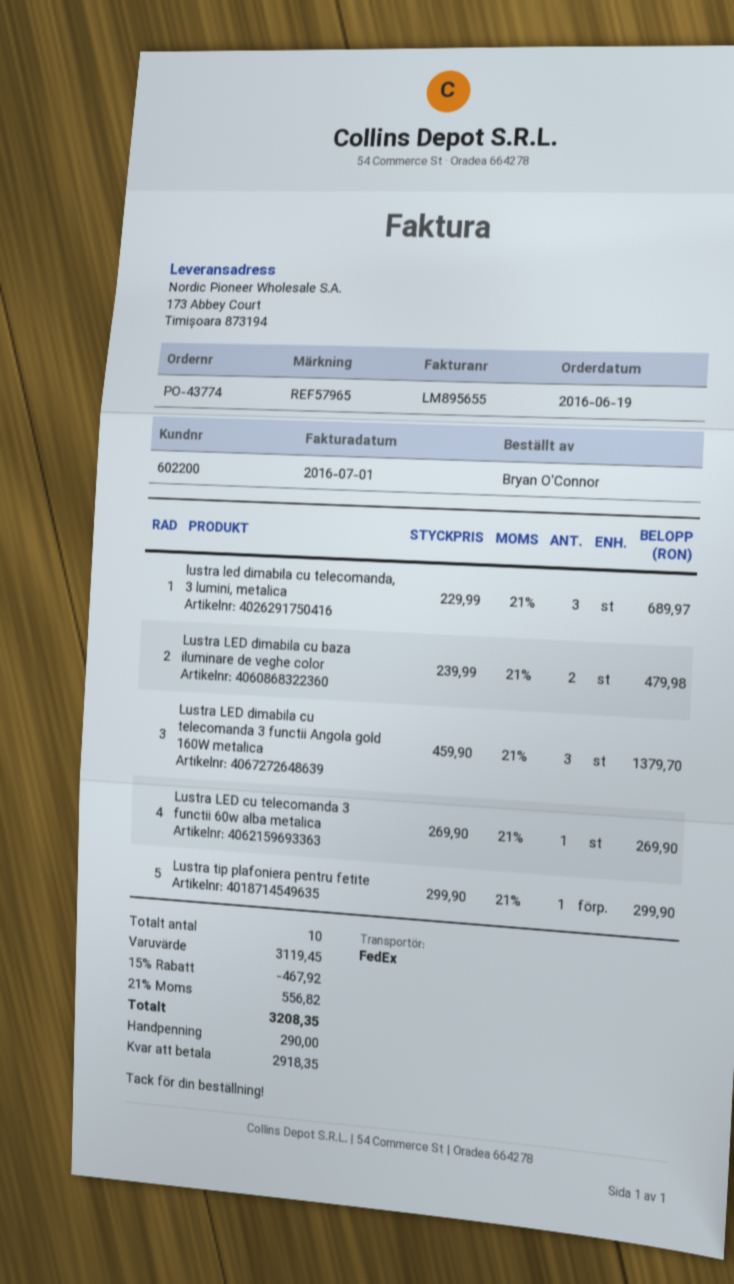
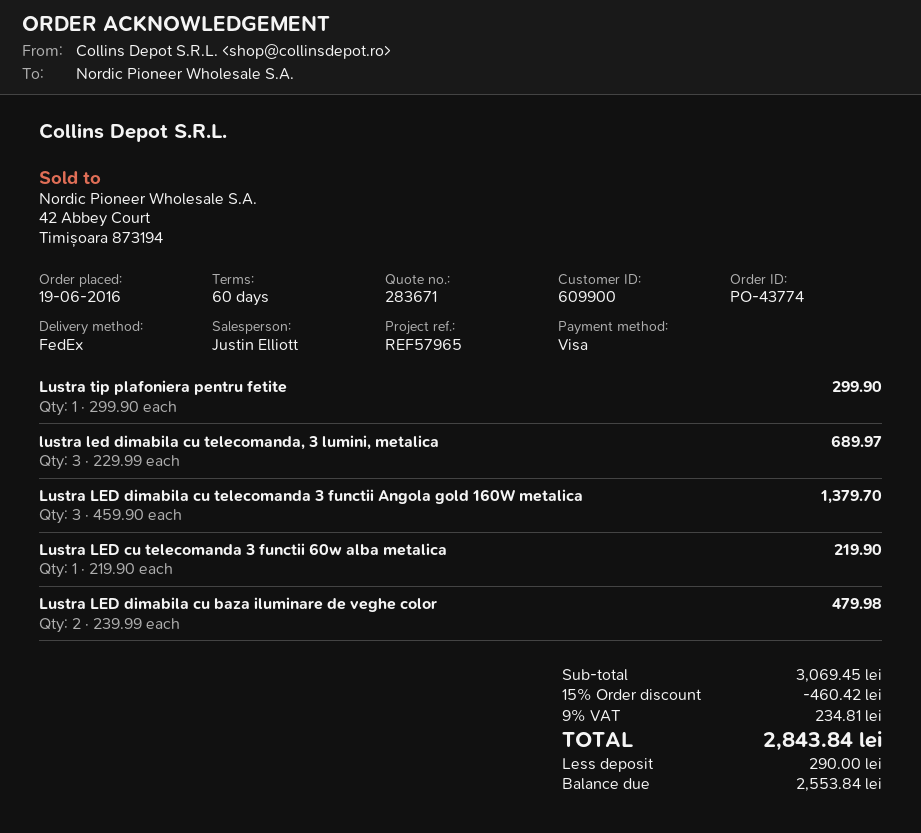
customer number: 602200 -> 609900
Lustra LED cu telecomanda 3 functii 60w alba metalica: 1 x 269.90 = 269.90 -> 1 x 219.90 = 219.90
subtotal: 3119.45 -> 3069.45
discount: 15% = 467.92 -> 15% = 460.42
tax: 21% = 556.82 -> 9% = 234.81
total: 3208.35 -> 2843.84
balance: 2918.35 -> 2553.84

